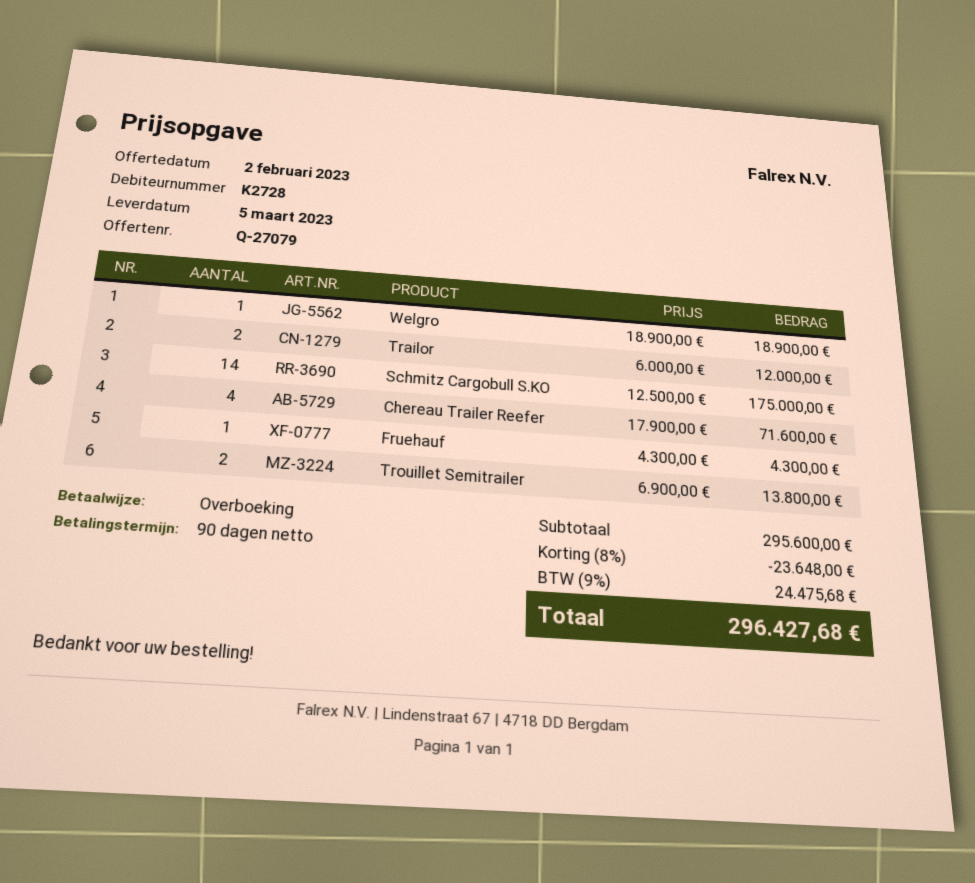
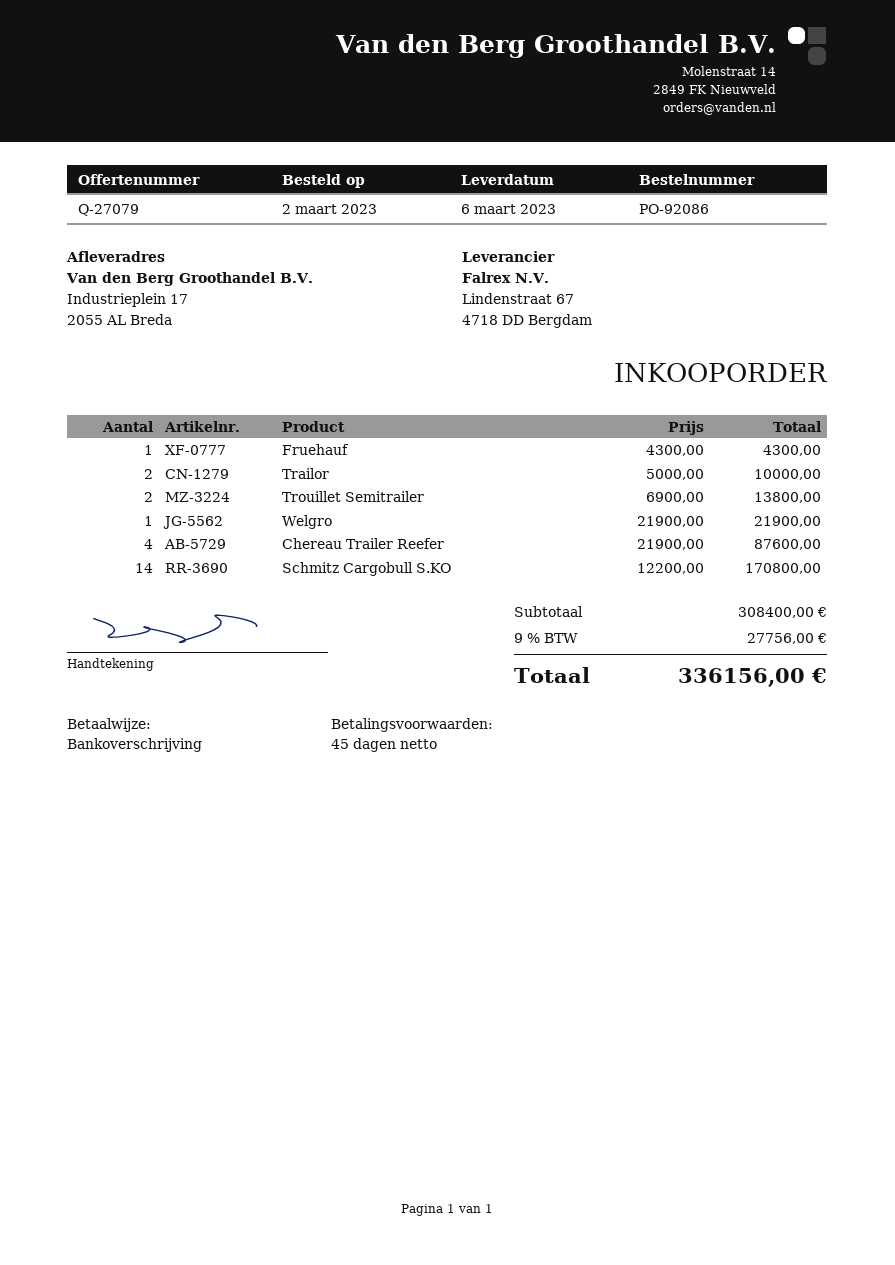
delivery date: 2023-03-05 -> 2023-03-06
payment terms: 90 days -> 45 days
Welgro: 1 x 18900.00 = 18900.00 -> 1 x 21900.00 = 21900.00
Trailor: 2 x 6000.00 = 12000.00 -> 2 x 5000.00 = 10000.00
Schmitz Cargobull S.KO: 14 x 12500.00 = 175000.00 -> 14 x 12200.00 = 170800.00
Chereau Trailer Reefer: 4 x 17900.00 = 71600.00 -> 4 x 21900.00 = 87600.00
subtotal: 295600.00 -> 308400.00
discount: 8% = 23648.00 -> none
tax: 9% = 24475.68 -> 9% = 27756.00
total: 296427.68 -> 336156.00

